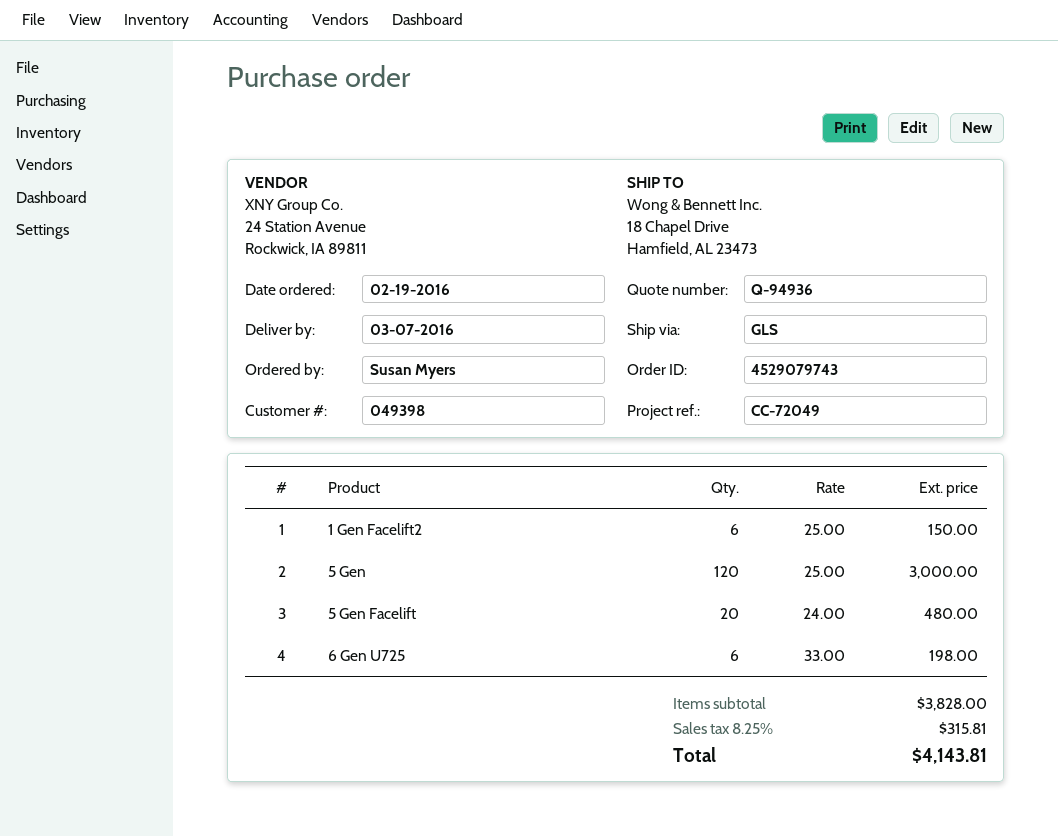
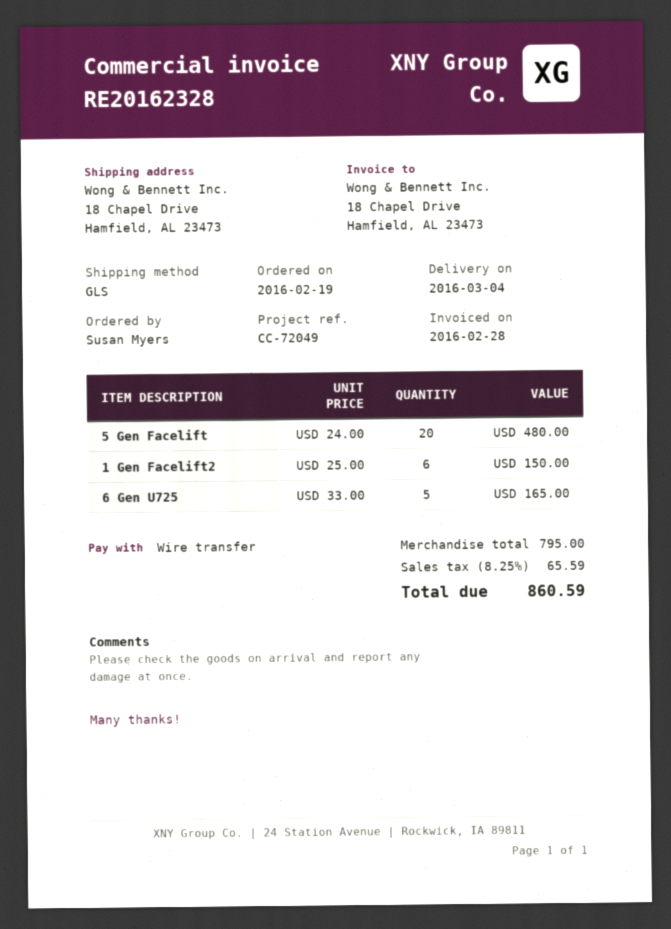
delivery date: 2016-03-07 -> 2016-03-04
5 Gen: 120 x 25.00 = 3000.00 -> none
6 Gen U725: 6 x 33.00 = 198.00 -> 5 x 33.00 = 165.00
subtotal: 3828.00 -> 795.00
tax: 8.25% = 315.81 -> 8.25% = 65.59
total: 4143.81 -> 860.59

